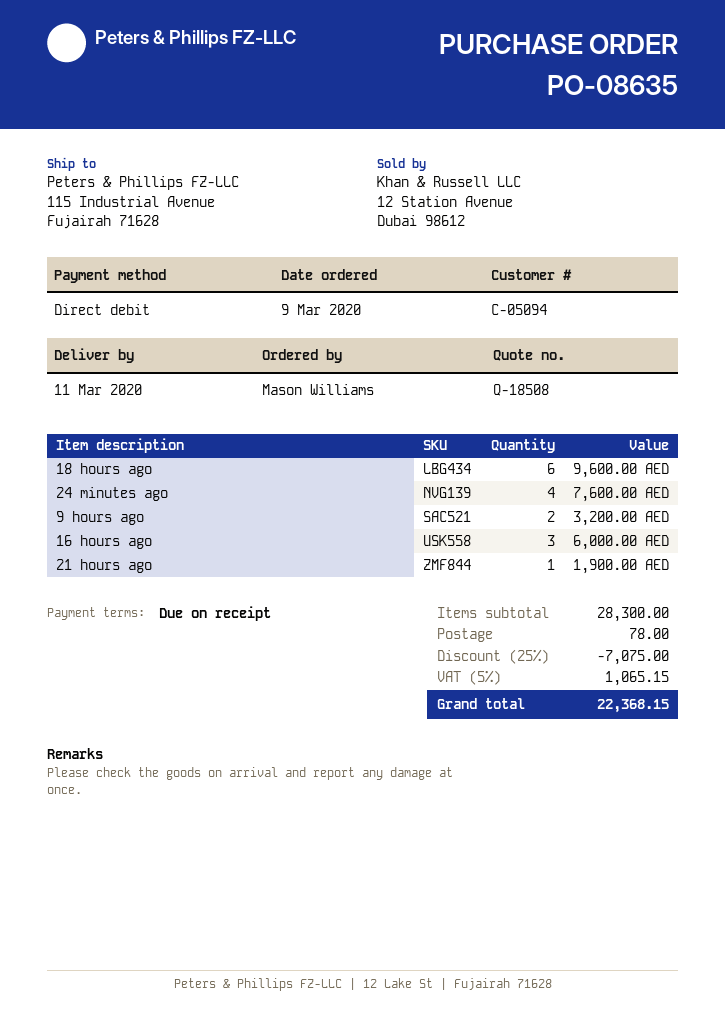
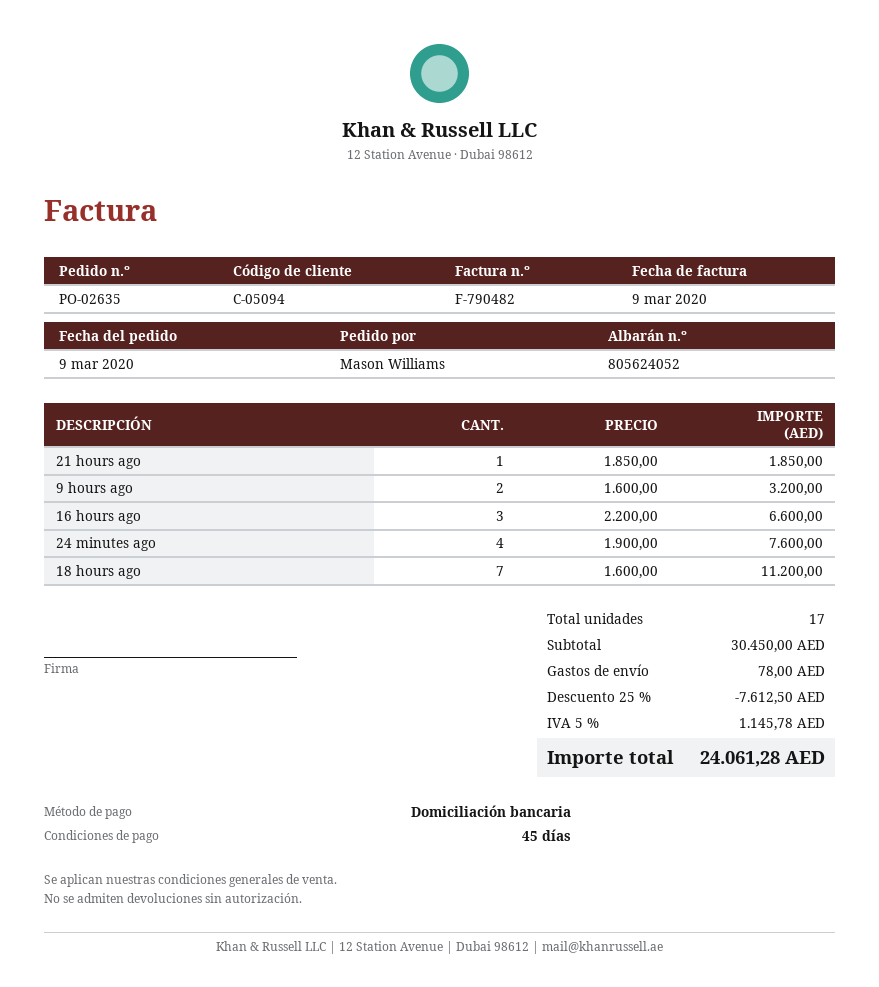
order number: PO-08635 -> PO-02635
payment terms: on receipt -> 45 days
18 hours ago: 6 for 9600.00 -> 7 for 11200.00
16 hours ago: 3 for 6000.00 -> 3 for 6600.00
21 hours ago: 1 for 1900.00 -> 1 for 1850.00
subtotal: 28300.00 -> 30450.00
discount: 25% = 7075.00 -> 25% = 7612.50
tax: 5% = 1065.15 -> 5% = 1145.78
total: 22368.15 -> 24061.28

